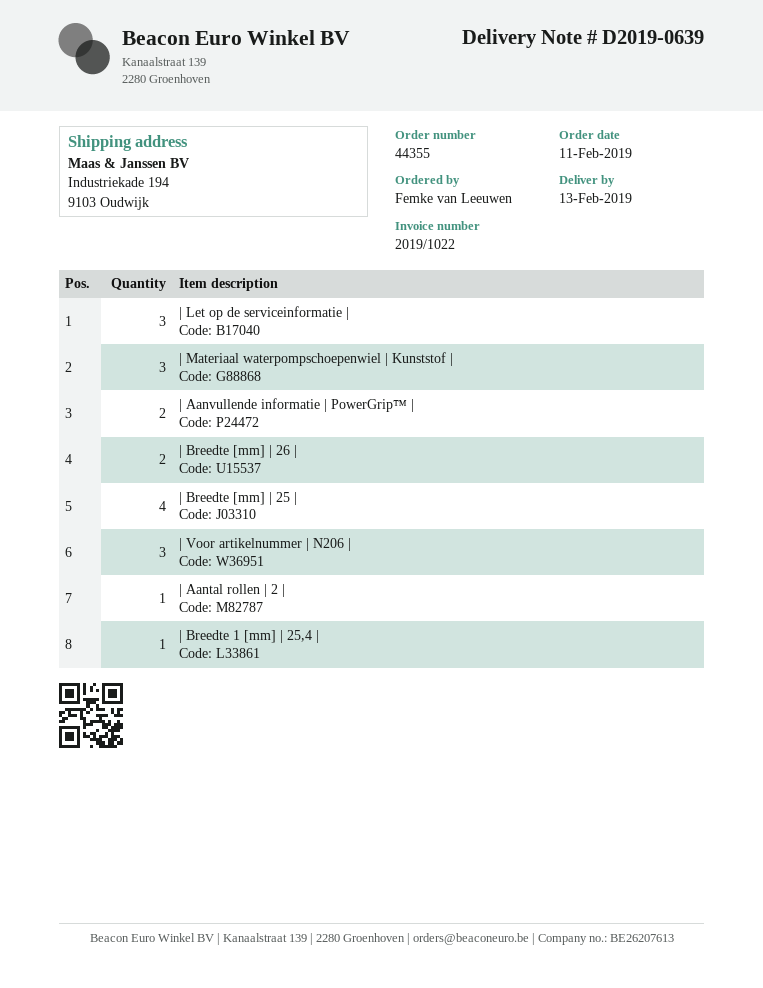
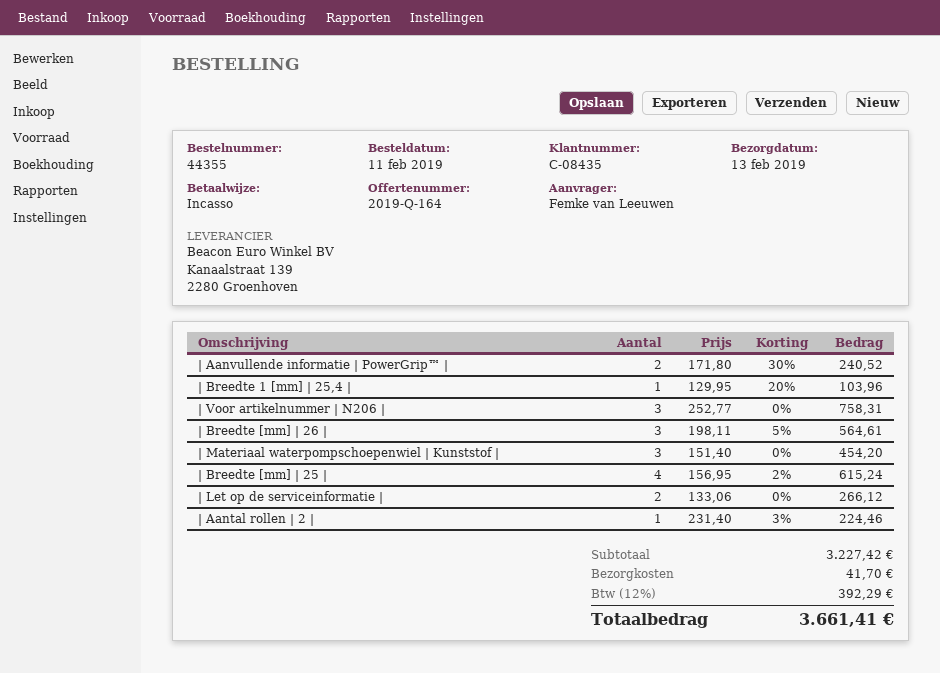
| Let op de serviceinformatie |: 3 -> 2
| Breedte [mm] | 26 |: 2 -> 3

